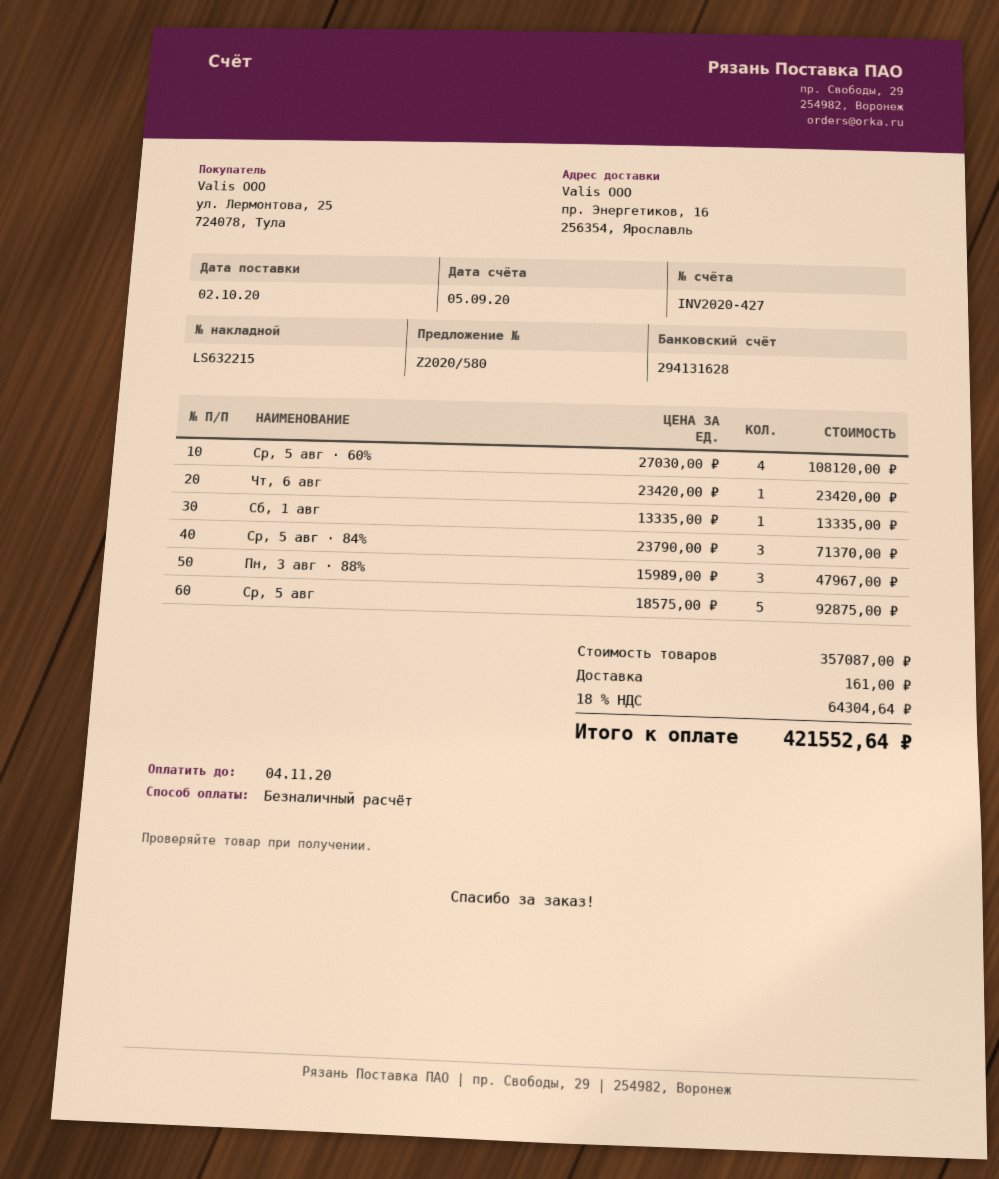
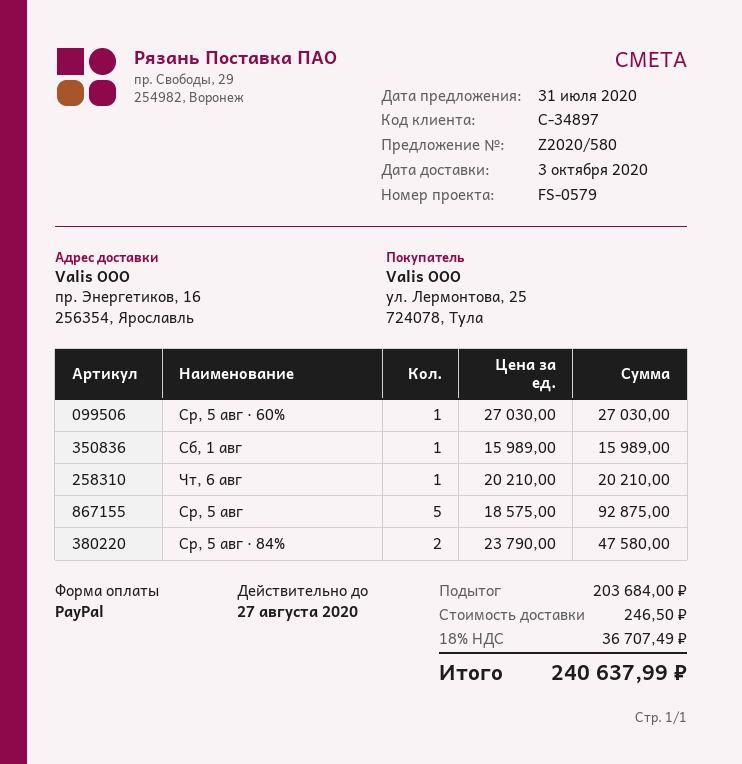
delivery date: 2020-10-02 -> 2020-10-03
payment method: bank transfer -> PayPal
Ср, 5 авг · 60%: 4 x 27030.00 = 108120.00 -> 1 x 27030.00 = 27030.00
Чт, 6 авг: 1 x 23420.00 = 23420.00 -> 1 x 20210.00 = 20210.00
Сб, 1 авг: 1 x 13335.00 = 13335.00 -> 1 x 15989.00 = 15989.00
Ср, 5 авг · 84%: 3 x 23790.00 = 71370.00 -> 2 x 23790.00 = 47580.00
Пн, 3 авг · 88%: 3 x 15989.00 = 47967.00 -> none
subtotal: 357087.00 -> 203684.00
shipping: 161.00 -> 246.50
tax: 18% = 64304.64 -> 18% = 36707.49
total: 421552.64 -> 240637.99

